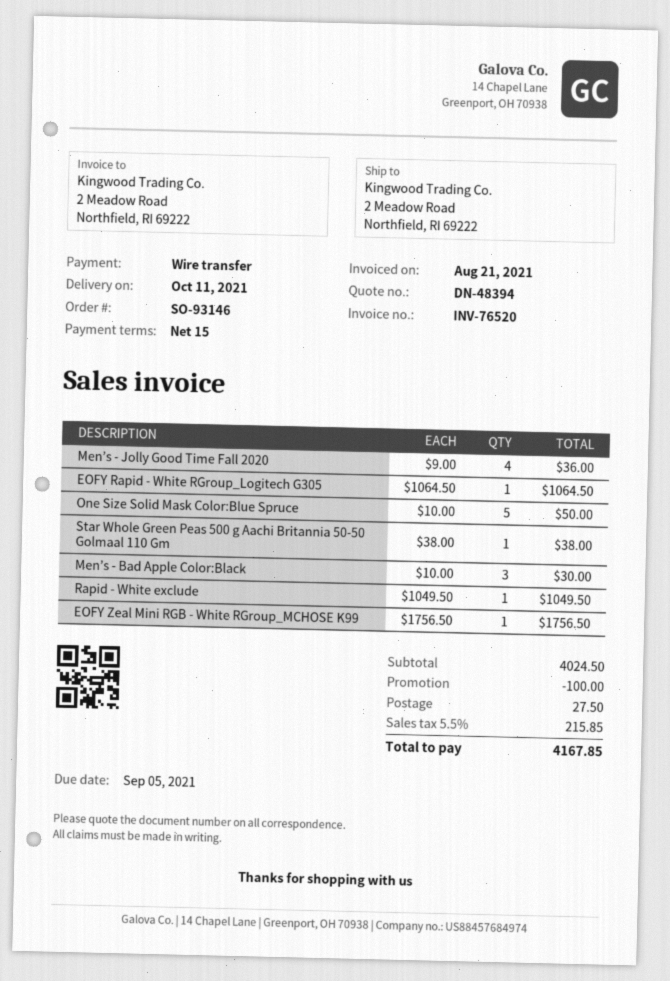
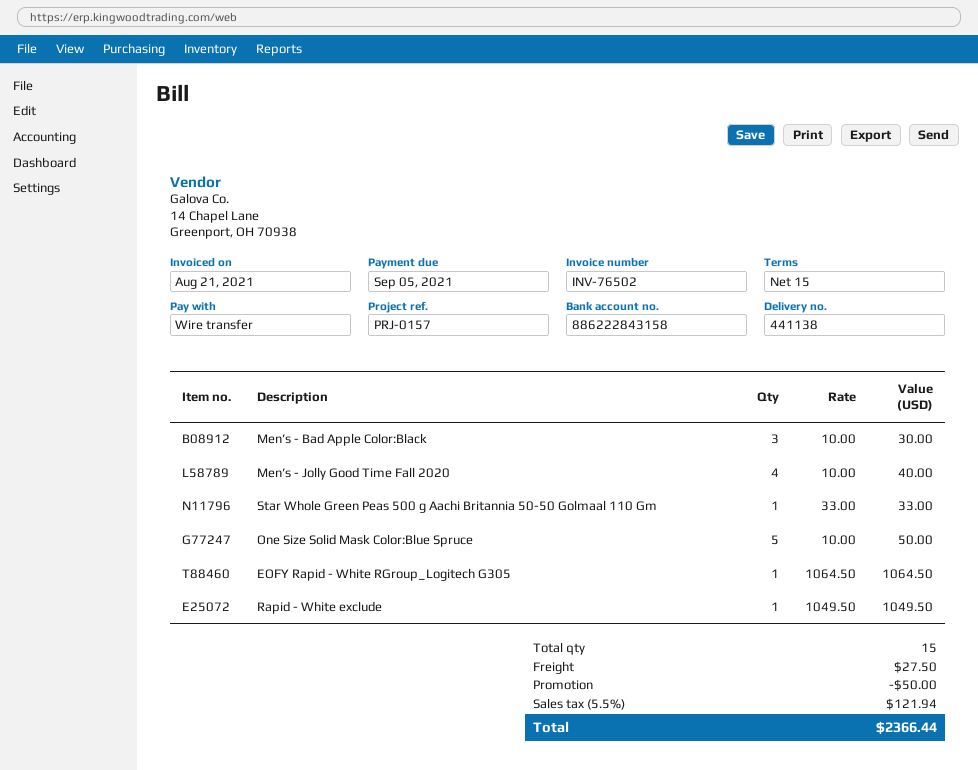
invoice number: INV-76520 -> INV-76502
Men’s - Jolly Good Time Fall 2020: 4 x 9.00 = 36.00 -> 4 x 10.00 = 40.00
Star Whole Green Peas 500 g Aachi Britannia 50-50 Golmaal 110 Gm: 1 x 38.00 = 38.00 -> 1 x 33.00 = 33.00
EOFY Zeal Mini RGB - White RGroup_MCHOSE K99: 1 x 1756.50 = 1756.50 -> none
discount: 100.00 -> 50.00
tax: 5.5% = 215.85 -> 5.5% = 121.94
total: 4167.85 -> 2366.44

